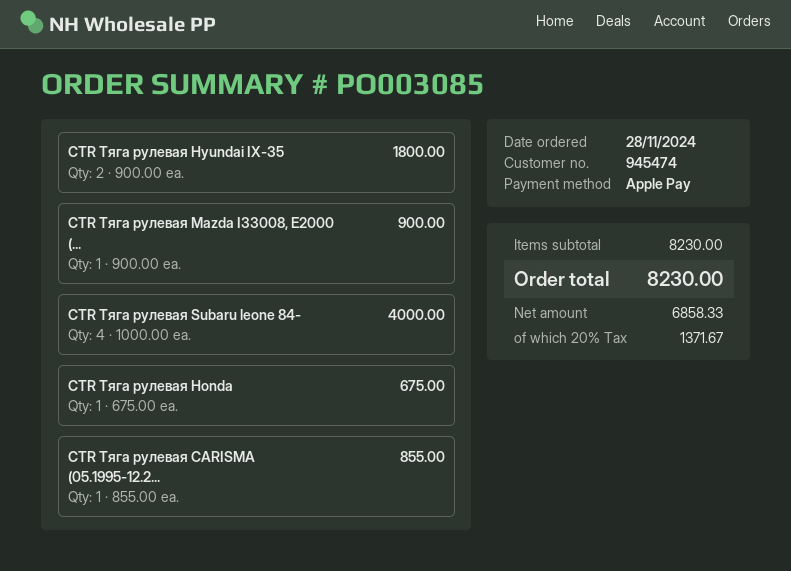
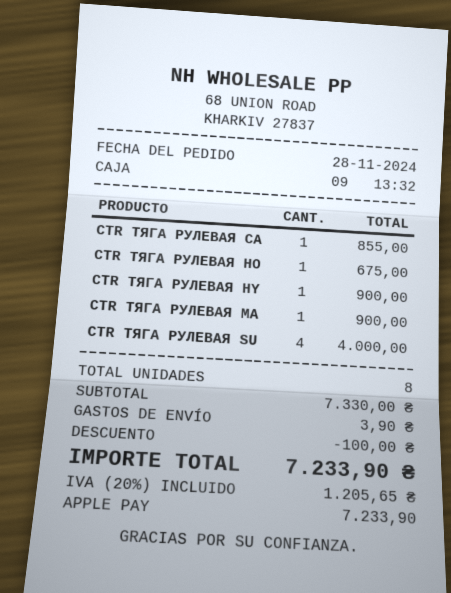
CTR Тяга рулевая Hyundai IX-35: 2 for 1800.00 -> 1 for 900.00
subtotal: 8230.00 -> 7330.00
discount: none -> 100.00
shipping: none -> 3.90
tax: 20% = 1371.67 -> 20% = 1205.65
total: 8230.00 -> 7233.90

